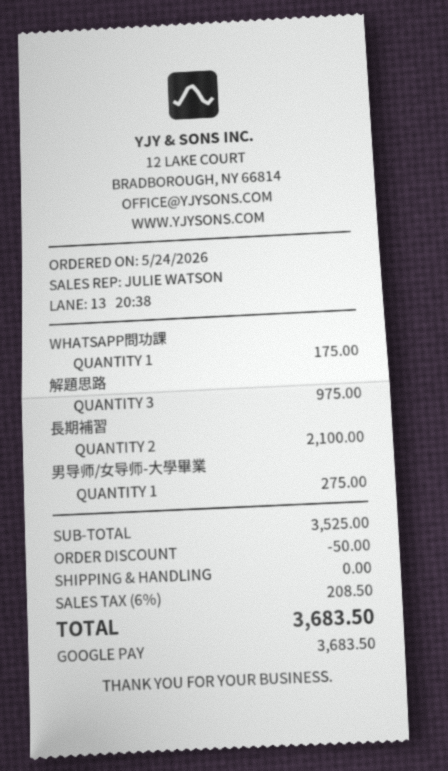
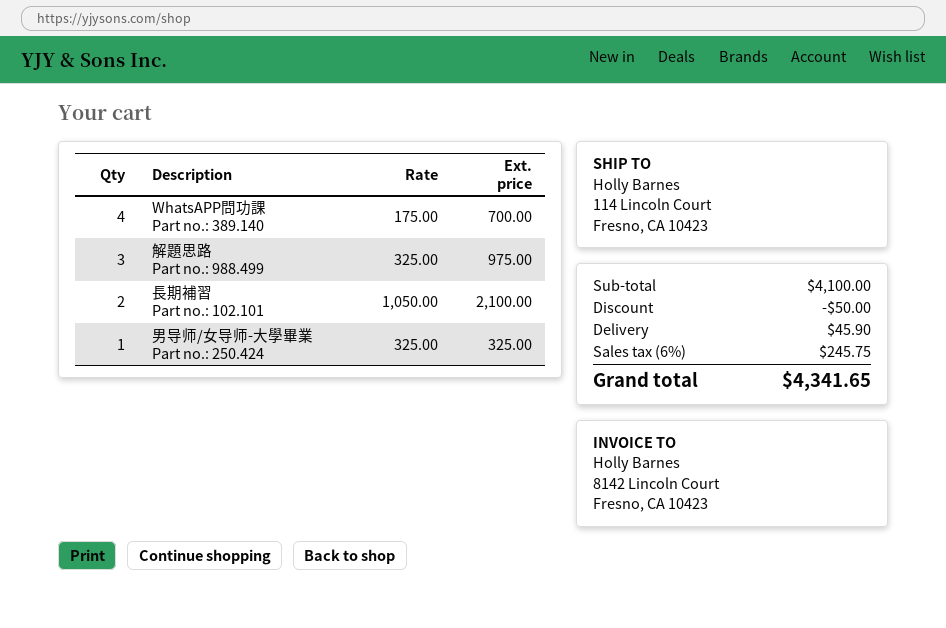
WHATSAPP問功課: 1 for 175.00 -> 4 for 700.00
男导师/女导师-大學畢業: 1 for 275.00 -> 1 for 325.00
subtotal: 3525.00 -> 4100.00
shipping: 0.00 -> 45.90
tax: 6% = 208.50 -> 6% = 245.75
total: 3683.50 -> 4341.65

